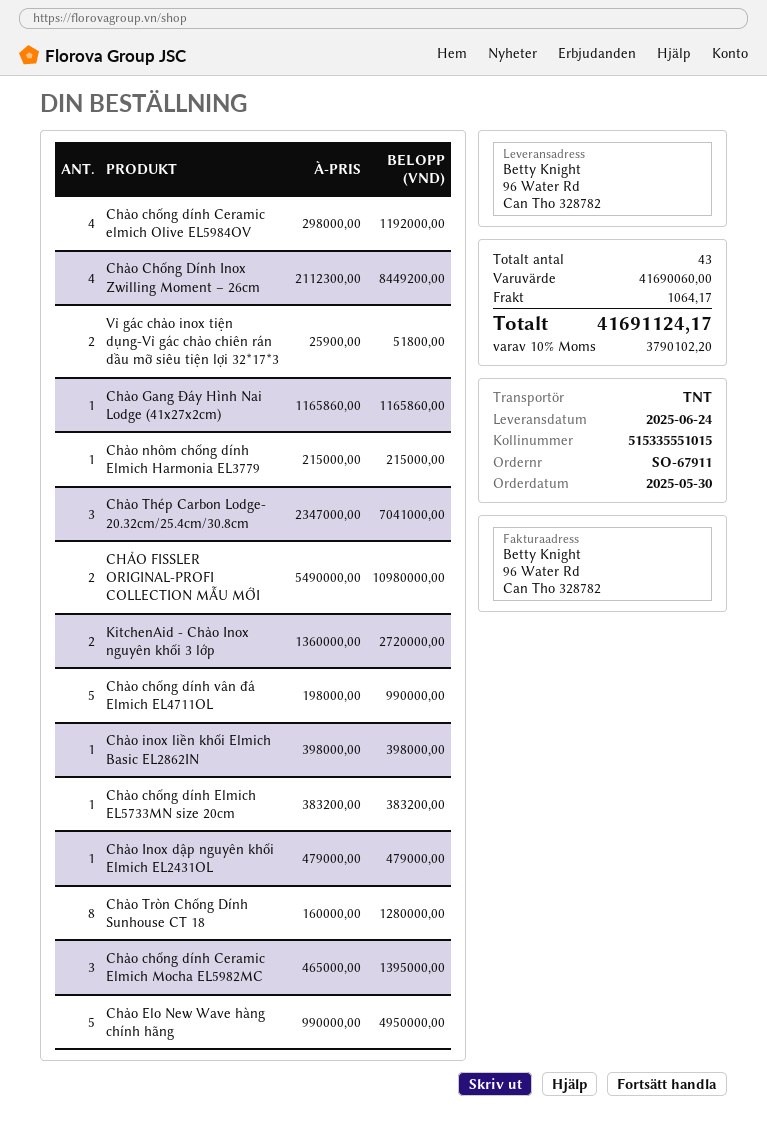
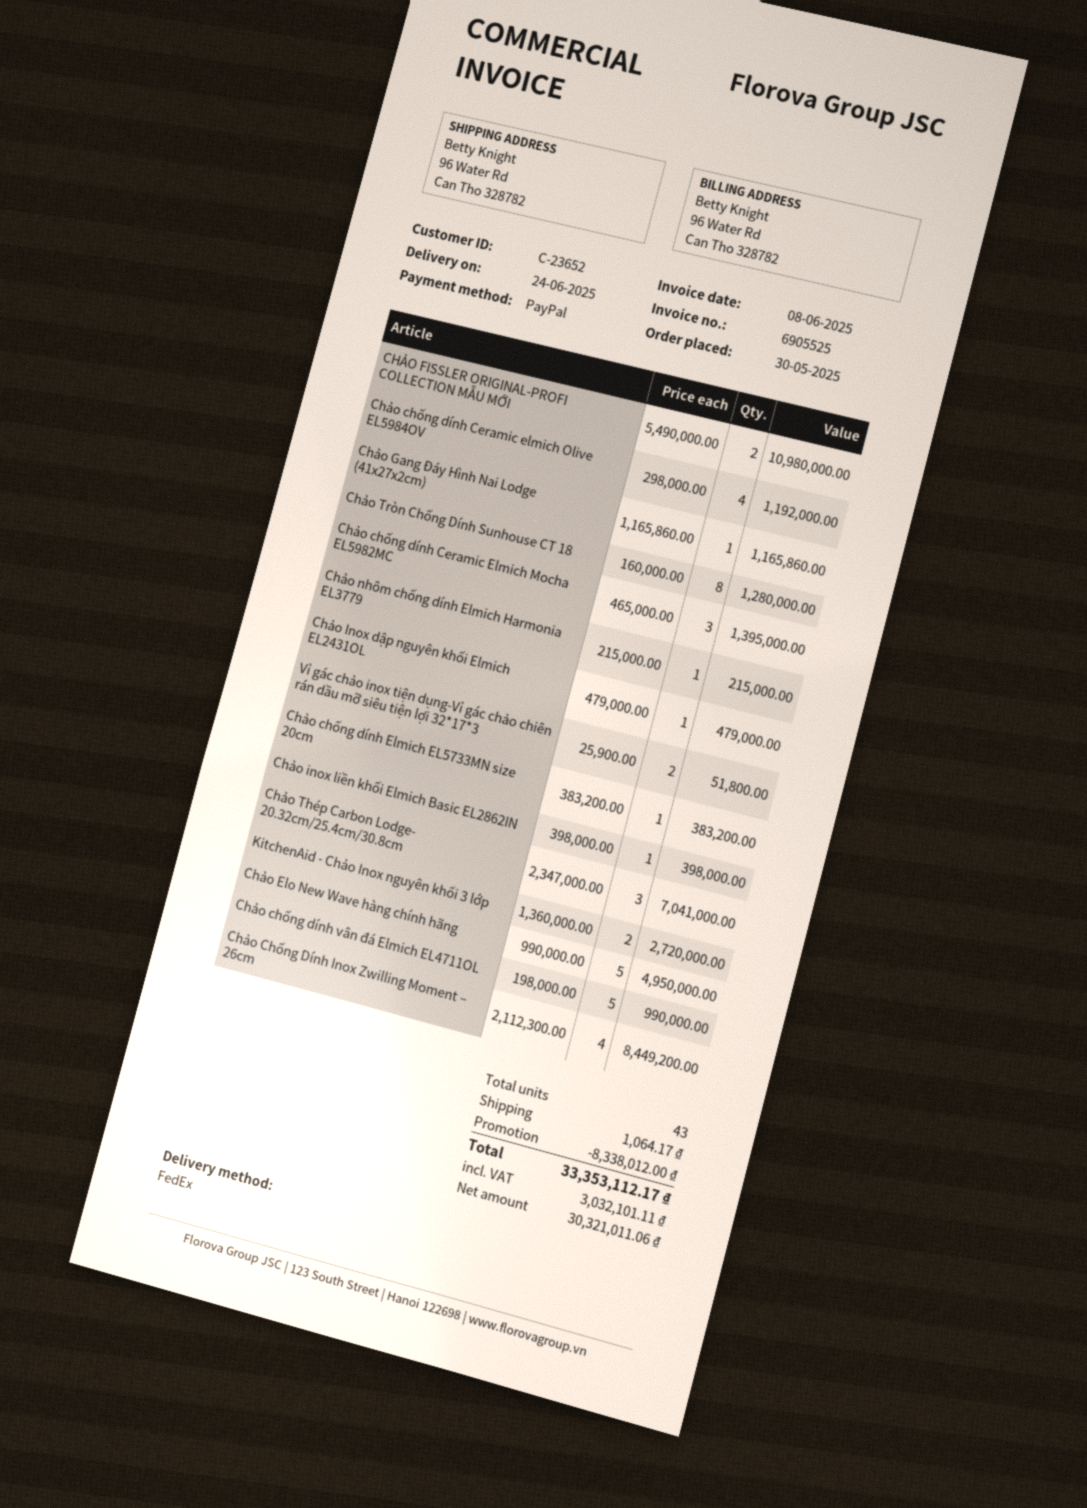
shipping method: TNT -> FedEx
discount: none -> 8338012.00
tax: 3790102.20 -> 3032101.11
total: 41691124.17 -> 33353112.17

